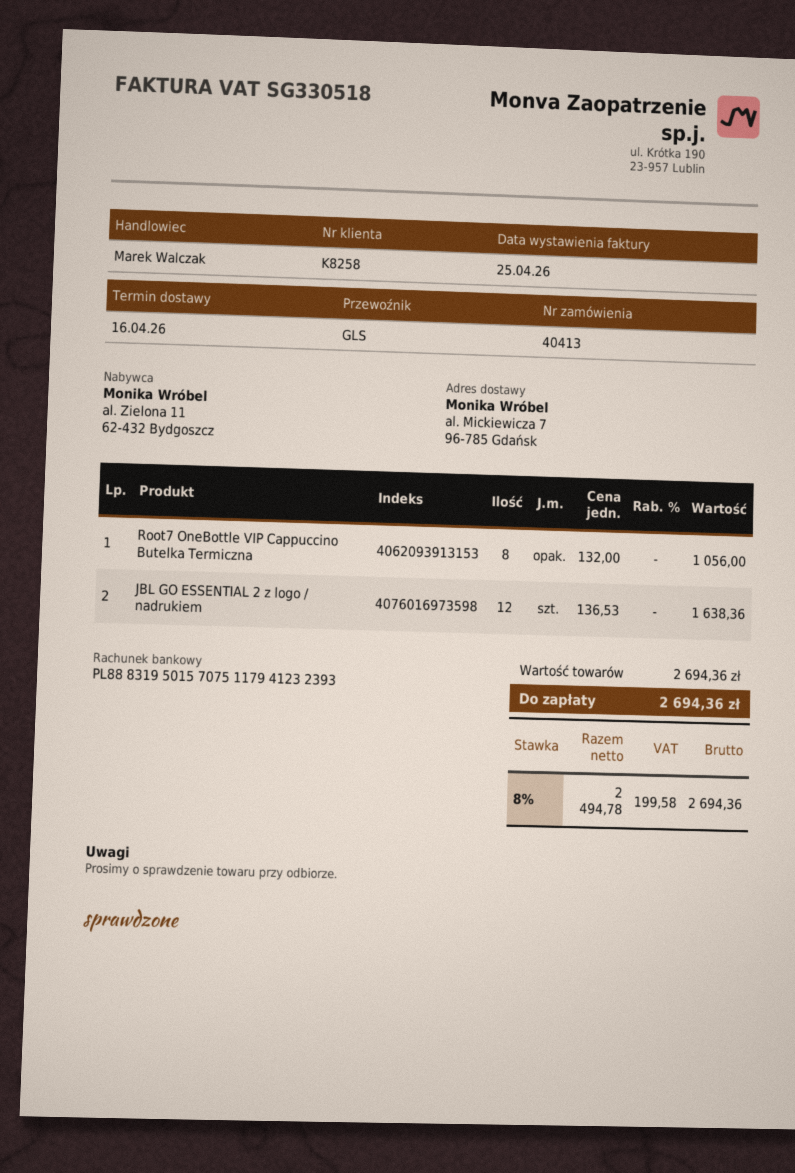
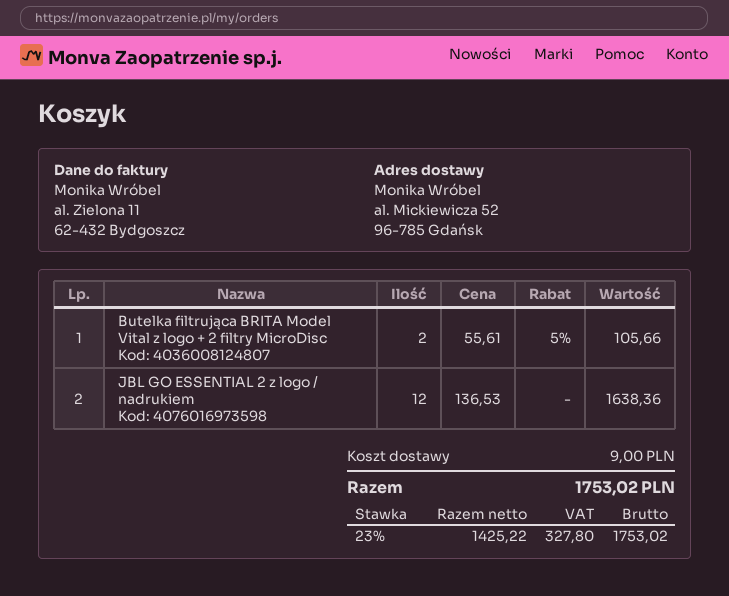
ship to: al. Mickiewicza 7, 96-785 Gdańsk -> al. Mickiewicza 52, 96-785 Gdańsk
Root7 OneBottle VIP Cappuccino Butelka Termiczna: 8 x 132.00 = 1056.00 -> none
Butelka filtrująca BRITA Model Vital z logo + 2 filtry MicroDisc: none -> 2 x 55.61 - 5% = 105.66
shipping: none -> 9.00
net: 2494.78 -> 1425.22
tax: 8% = 199.58 -> 23% = 327.80
total: 2694.36 -> 1753.02

